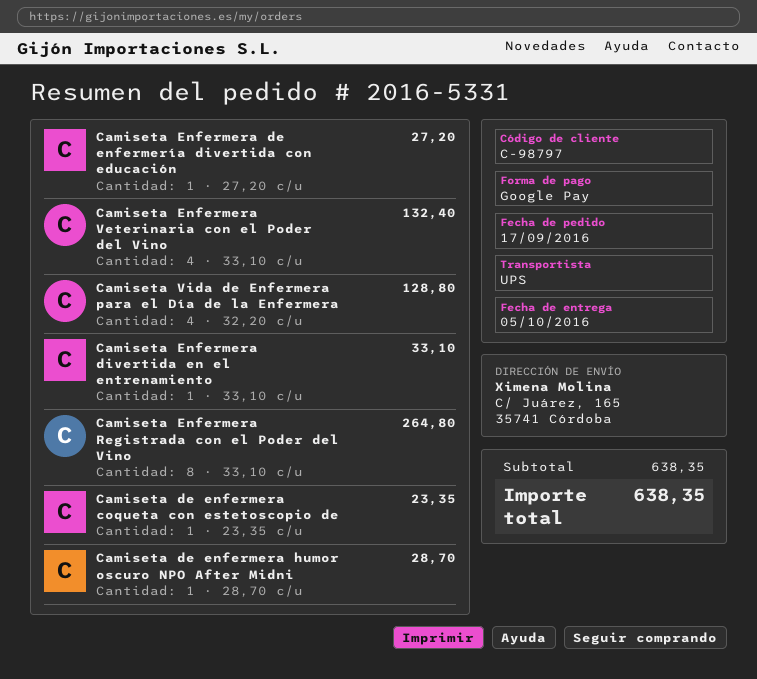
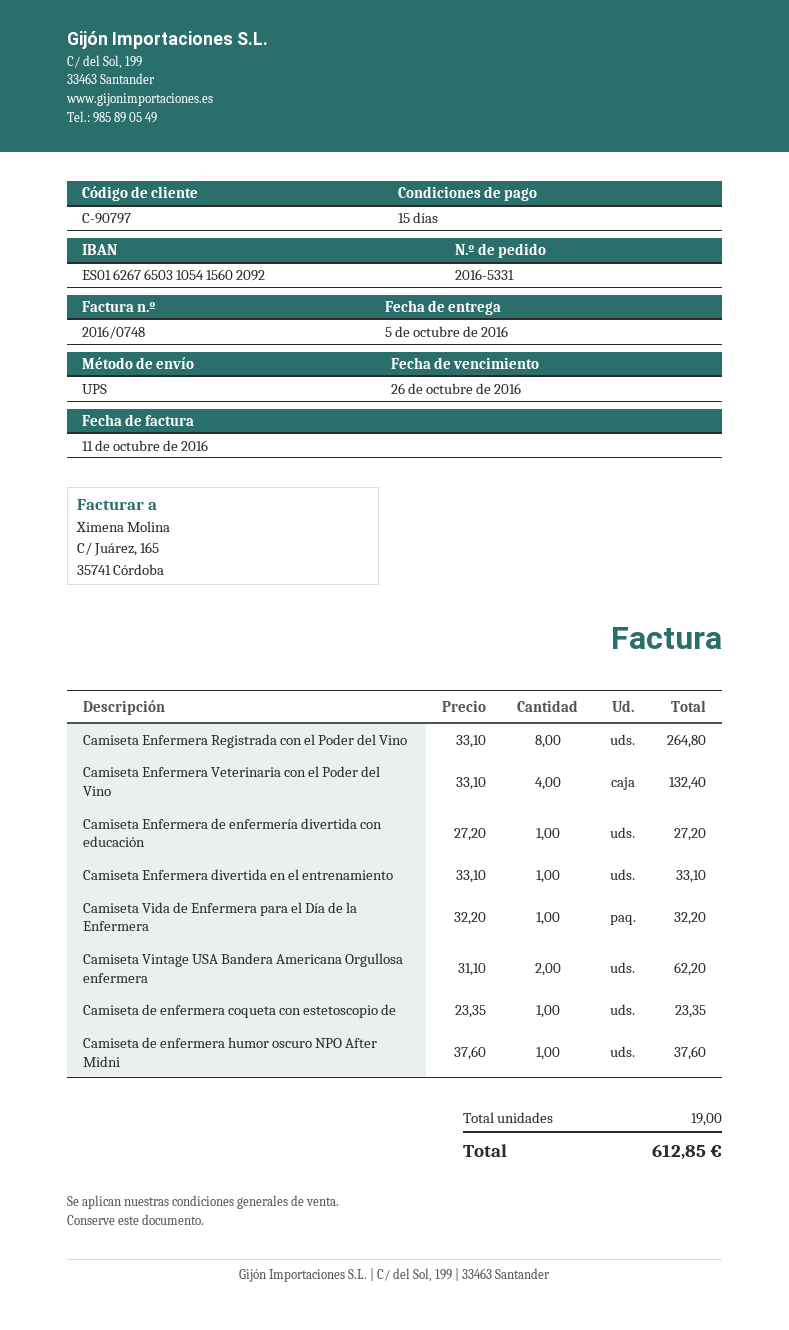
customer number: C-98797 -> C-90797
Camiseta Vida de Enfermera para el Día de la Enfermera: 4 x 32.20 = 128.80 -> 1 x 32.20 = 32.20
Camiseta de enfermera humor oscuro NPO After Midni: 1 x 28.70 = 28.70 -> 1 x 37.60 = 37.60
Camiseta Vintage USA Bandera Americana Orgullosa enfermera: none -> 2 x 31.10 = 62.20
total: 638.35 -> 612.85

